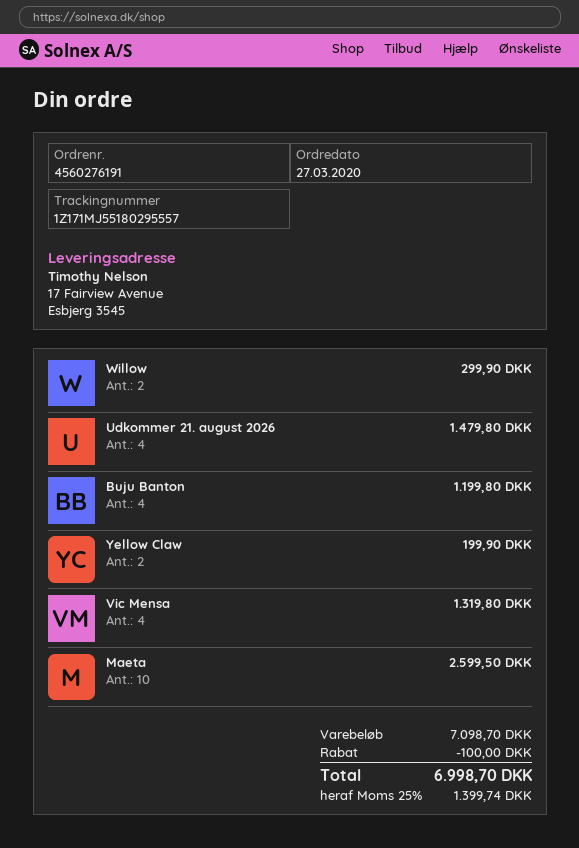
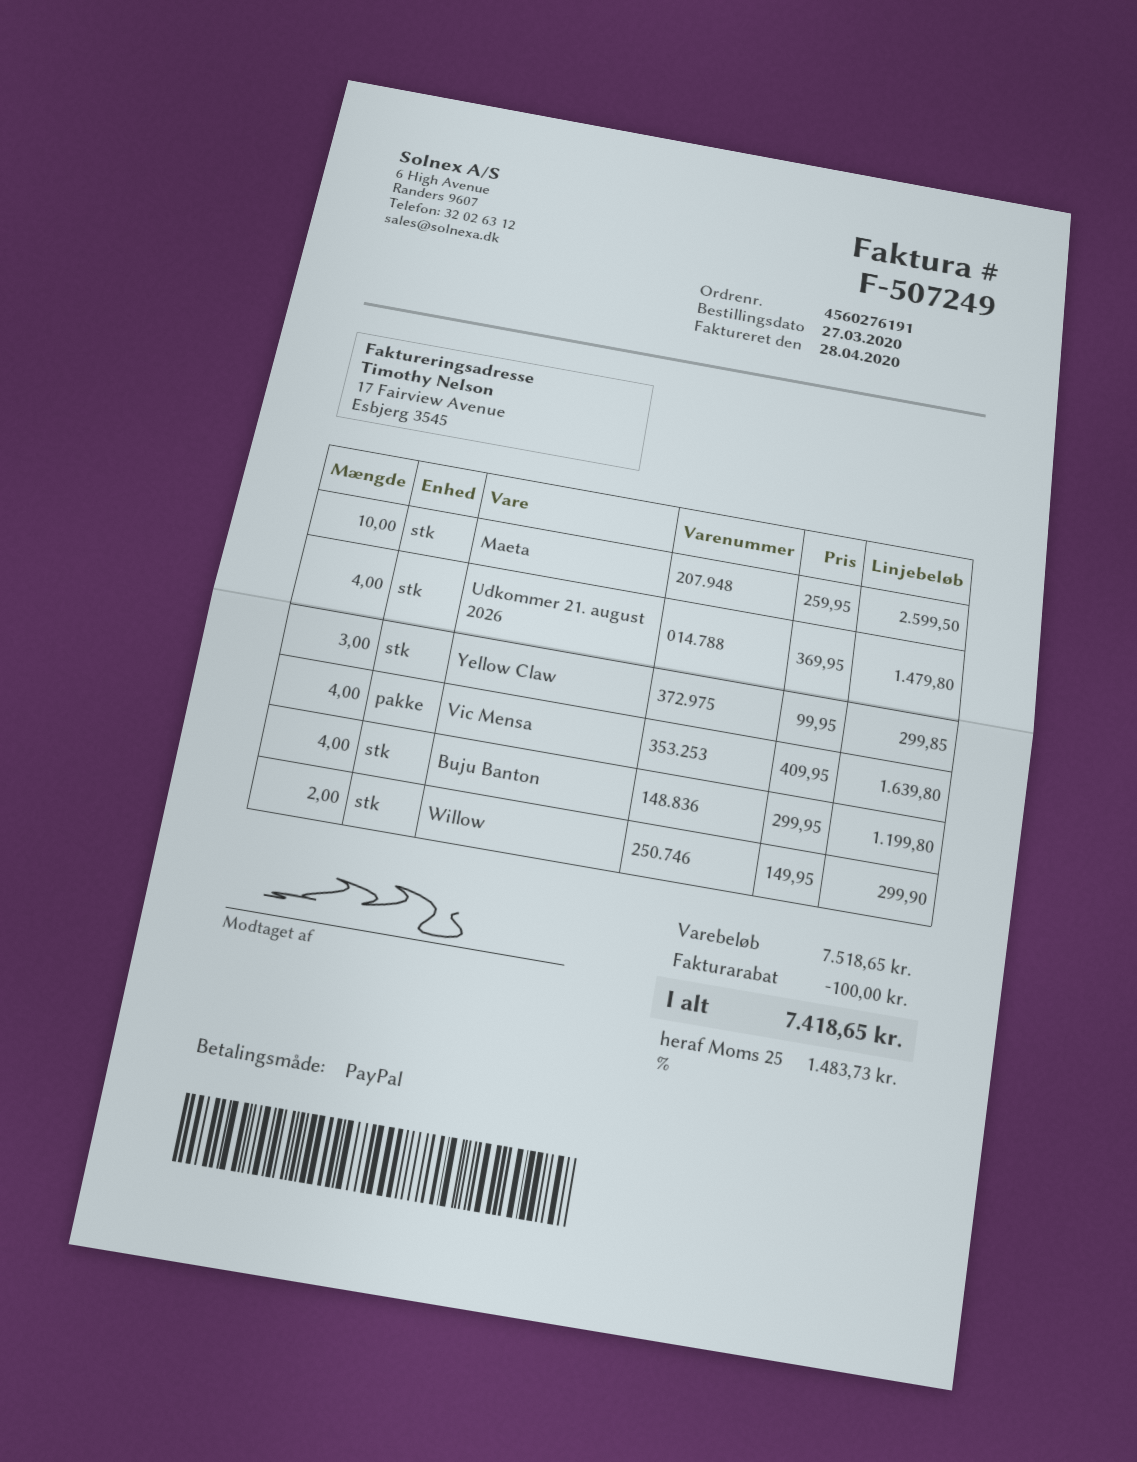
Yellow Claw: 2 for 199.90 -> 3 for 299.85
Vic Mensa: 4 for 1319.80 -> 4 for 1639.80
subtotal: 7098.70 -> 7518.65
tax: 25% = 1399.74 -> 25% = 1483.73
total: 6998.70 -> 7418.65

